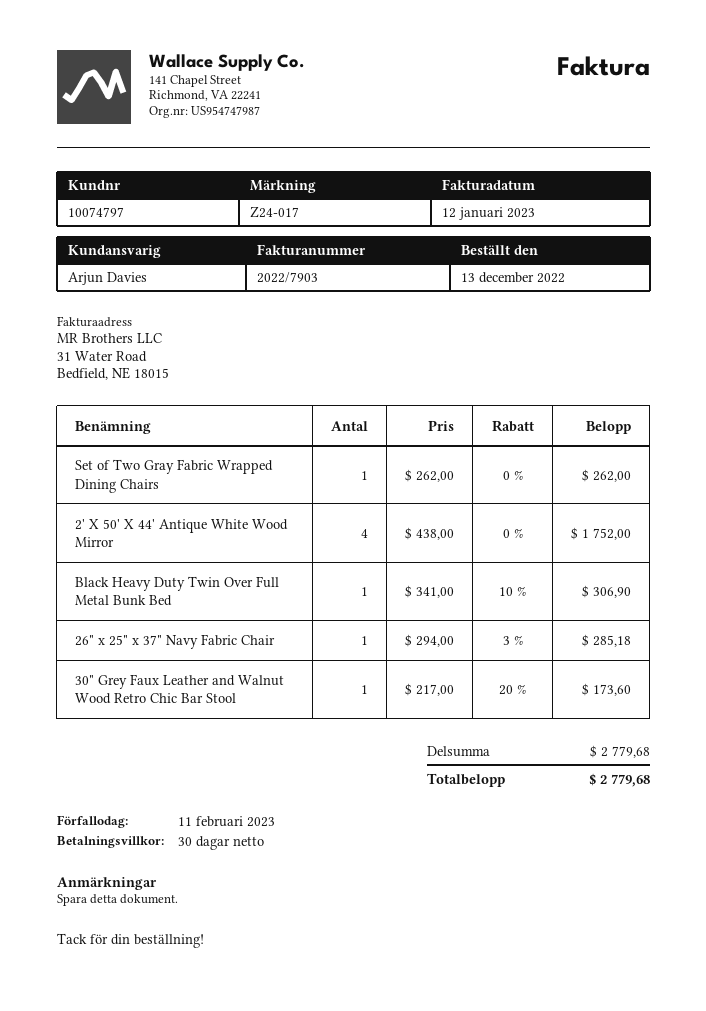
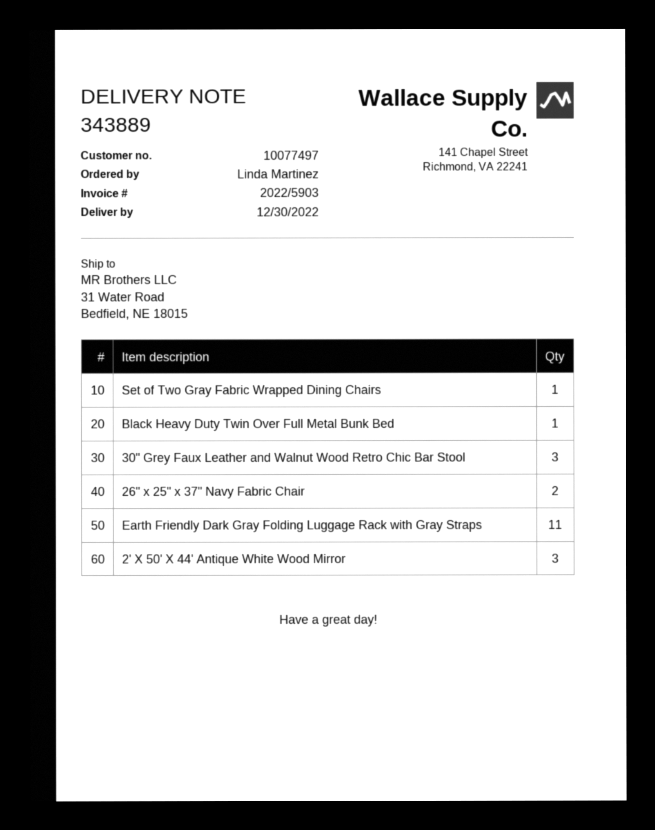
invoice number: 2022/7903 -> 2022/5903
customer number: 10074797 -> 10077497
2' X 50' X 44' Antique White Wood Mirror: 4 -> 3
26" x 25" x 37" Navy Fabric Chair: 1 -> 2
30" Grey Faux Leather and Walnut Wood Retro Chic Bar Stool: 1 -> 3
Earth Friendly Dark Gray Folding Luggage Rack with Gray Straps: none -> 11

